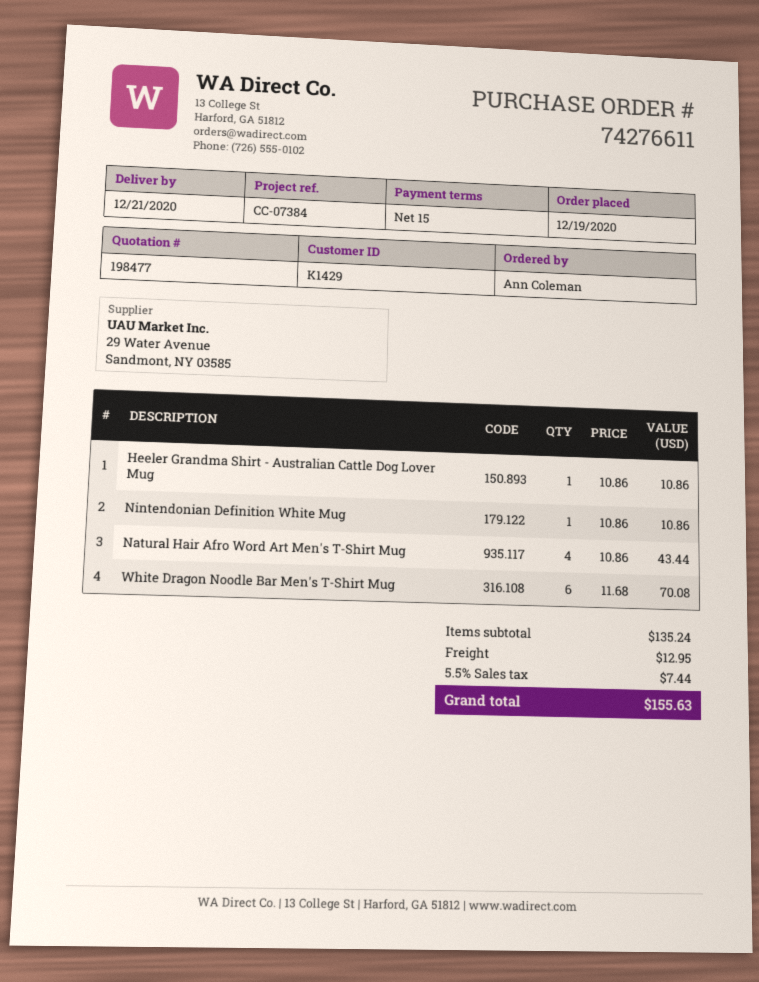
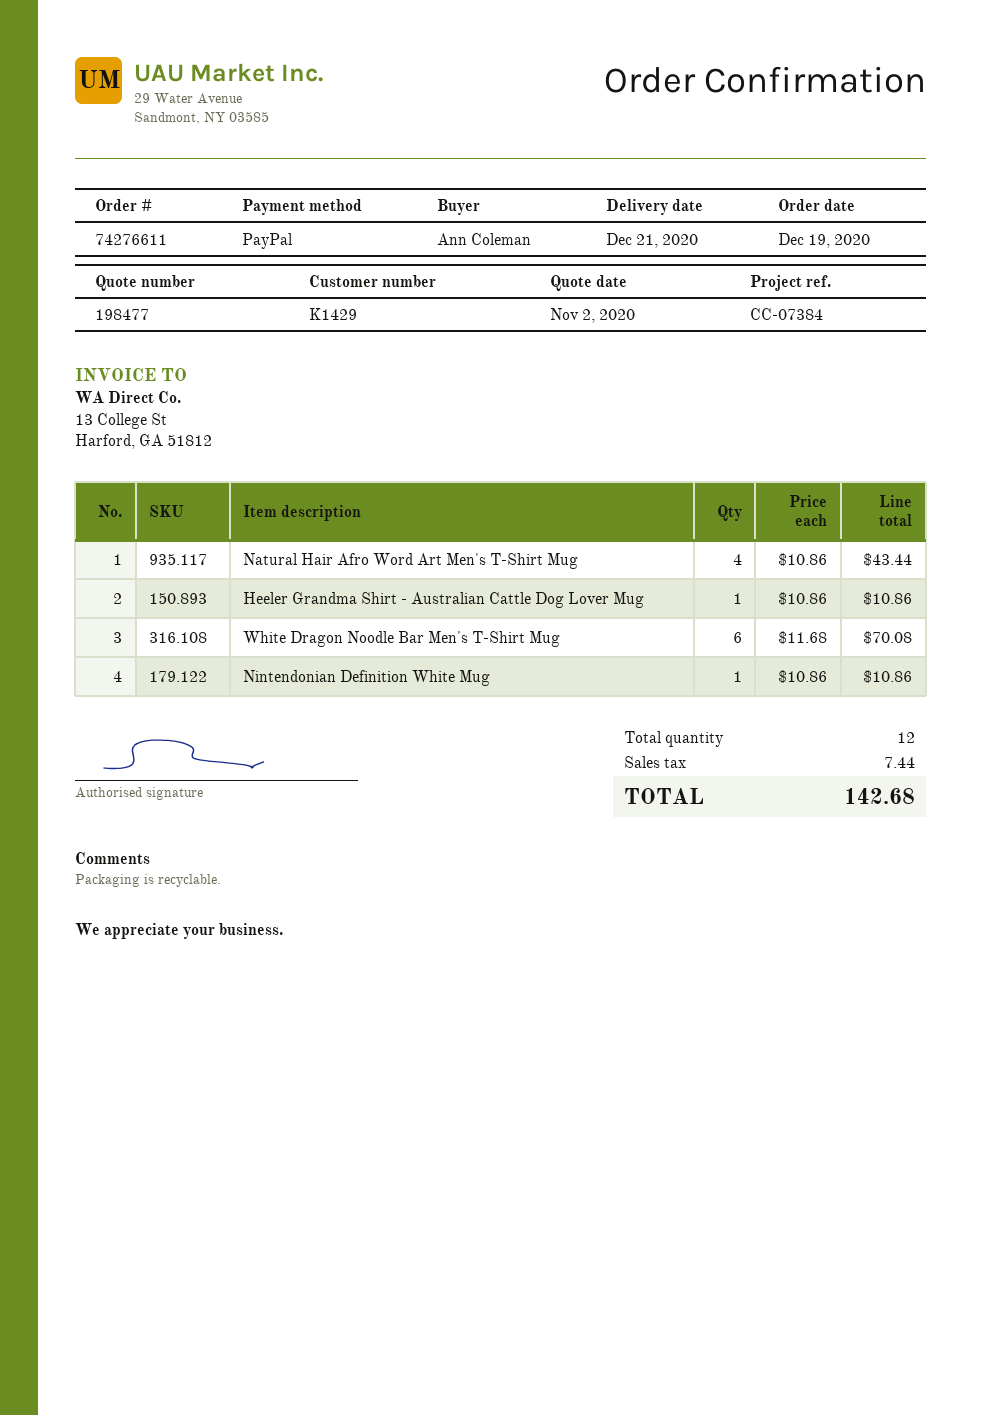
shipping: 12.95 -> none
total: 155.63 -> 142.68

